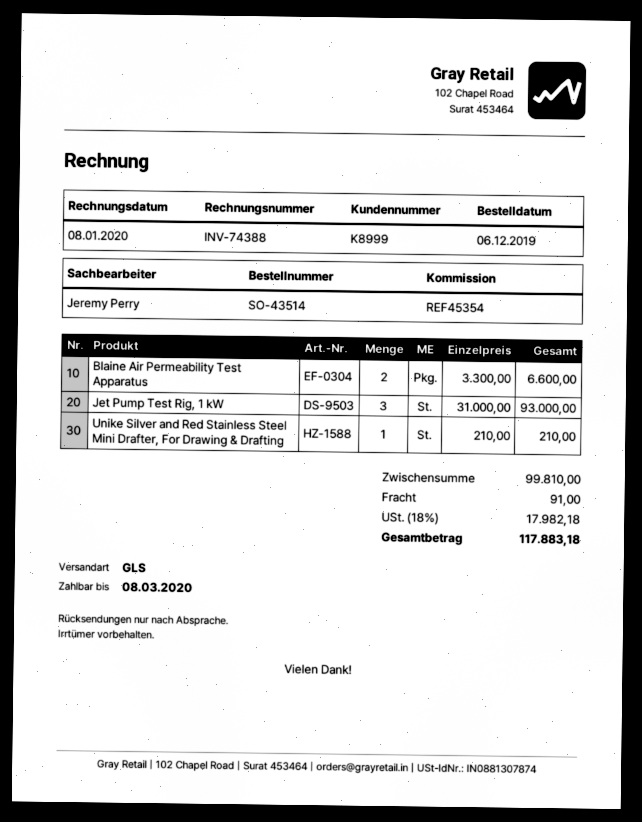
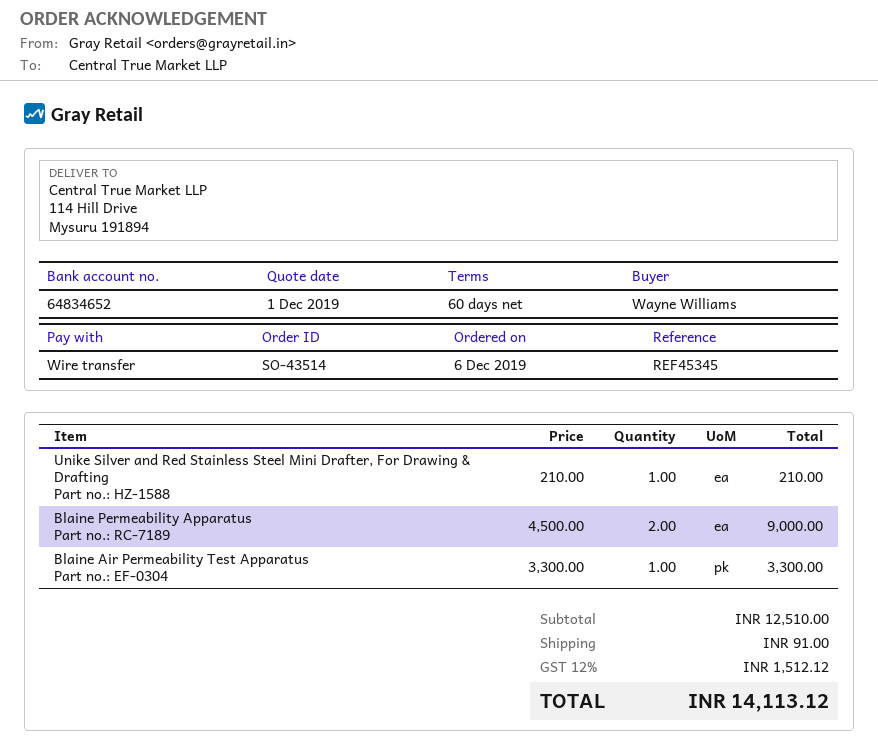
reference: REF45354 -> REF45345
Blaine Air Permeability Test Apparatus: 2 x 3300.00 = 6600.00 -> 1 x 3300.00 = 3300.00
Jet Pump Test Rig, 1 kW: 3 x 31000.00 = 93000.00 -> none
Blaine Permeability Apparatus: none -> 2 x 4500.00 = 9000.00
subtotal: 99810.00 -> 12510.00
tax: 18% = 17982.18 -> 12% = 1512.12
total: 117883.18 -> 14113.12

